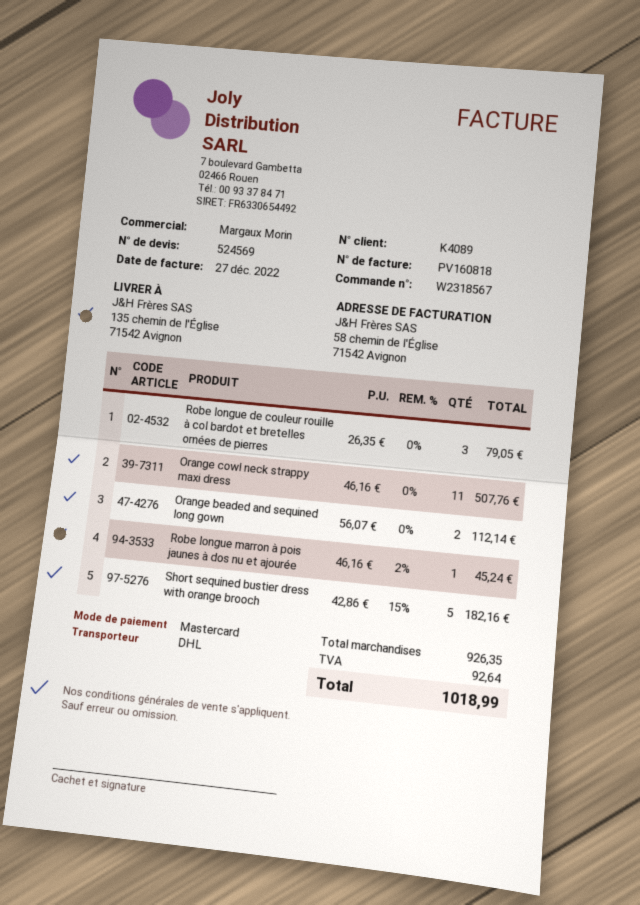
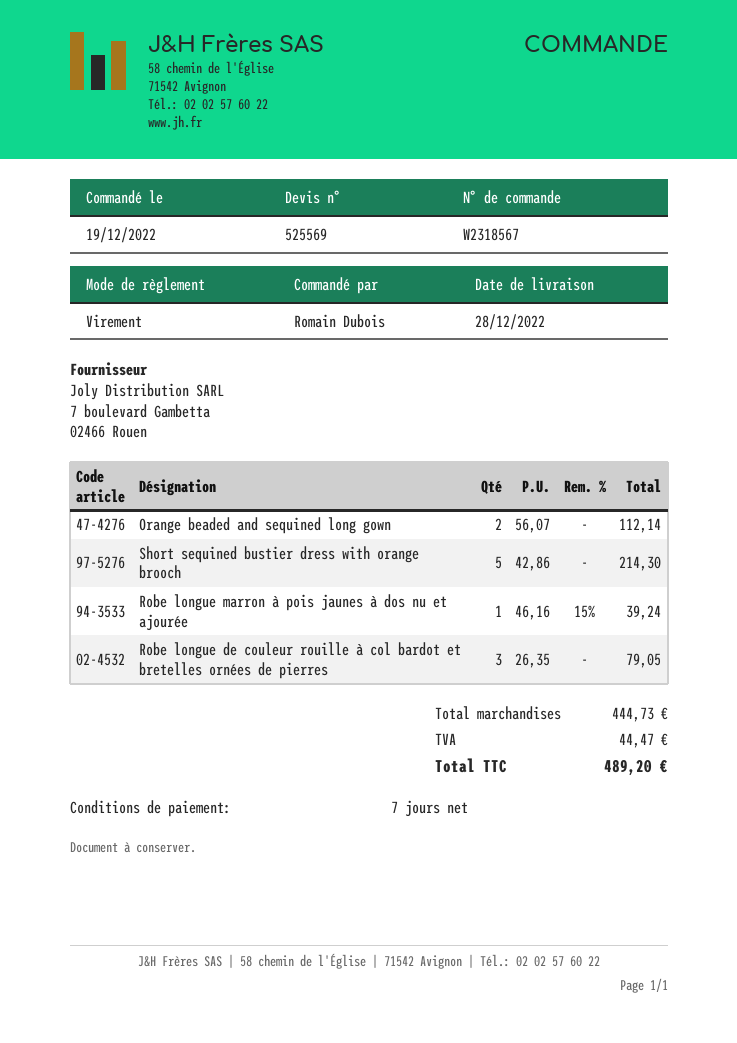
quote number: 524569 -> 525569
payment method: Mastercard -> bank transfer
Orange cowl neck strappy maxi dress: 11 x 46.16 = 507.76 -> none
Robe longue marron à pois jaunes à dos nu et ajourée: 1 x 46.16 - 2% = 45.24 -> 1 x 46.16 - 15% = 39.24
Short sequined bustier dress with orange brooch: 5 x 42.86 - 15% = 182.16 -> 5 x 42.86 = 214.30
subtotal: 926.35 -> 444.73
tax: 92.64 -> 44.47
total: 1018.99 -> 489.20

